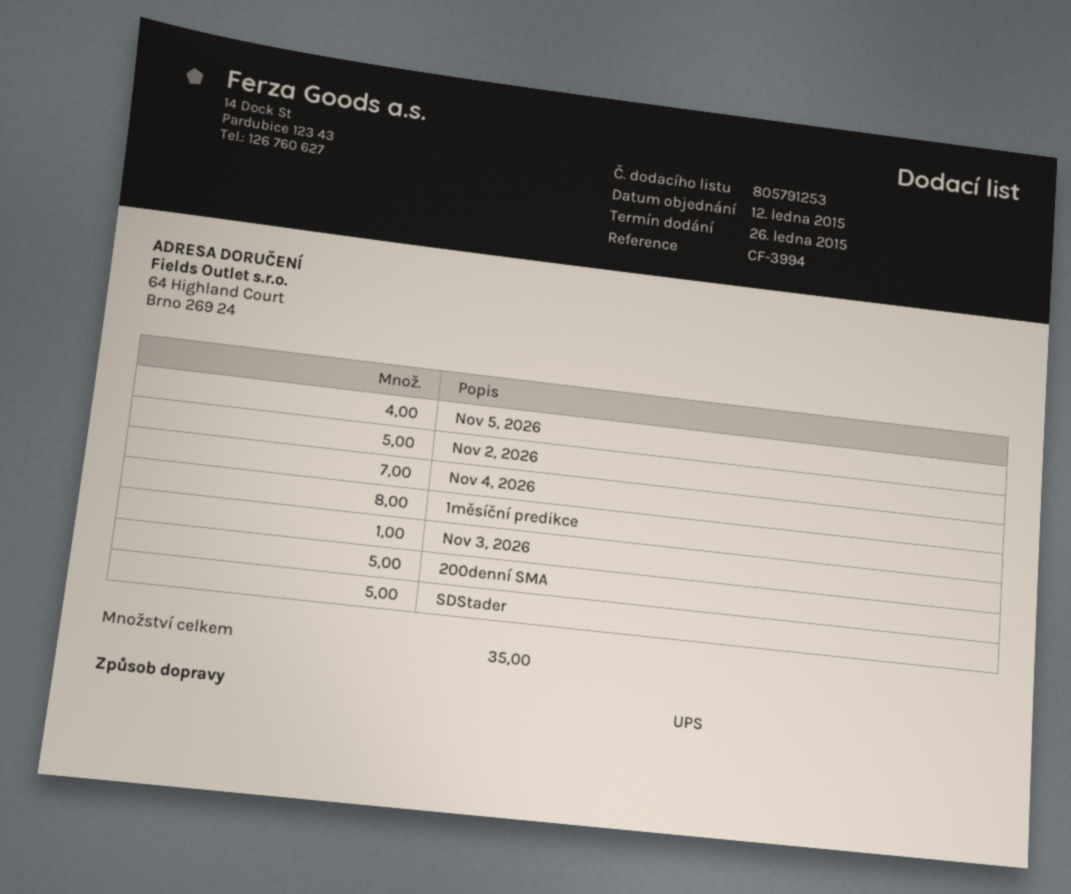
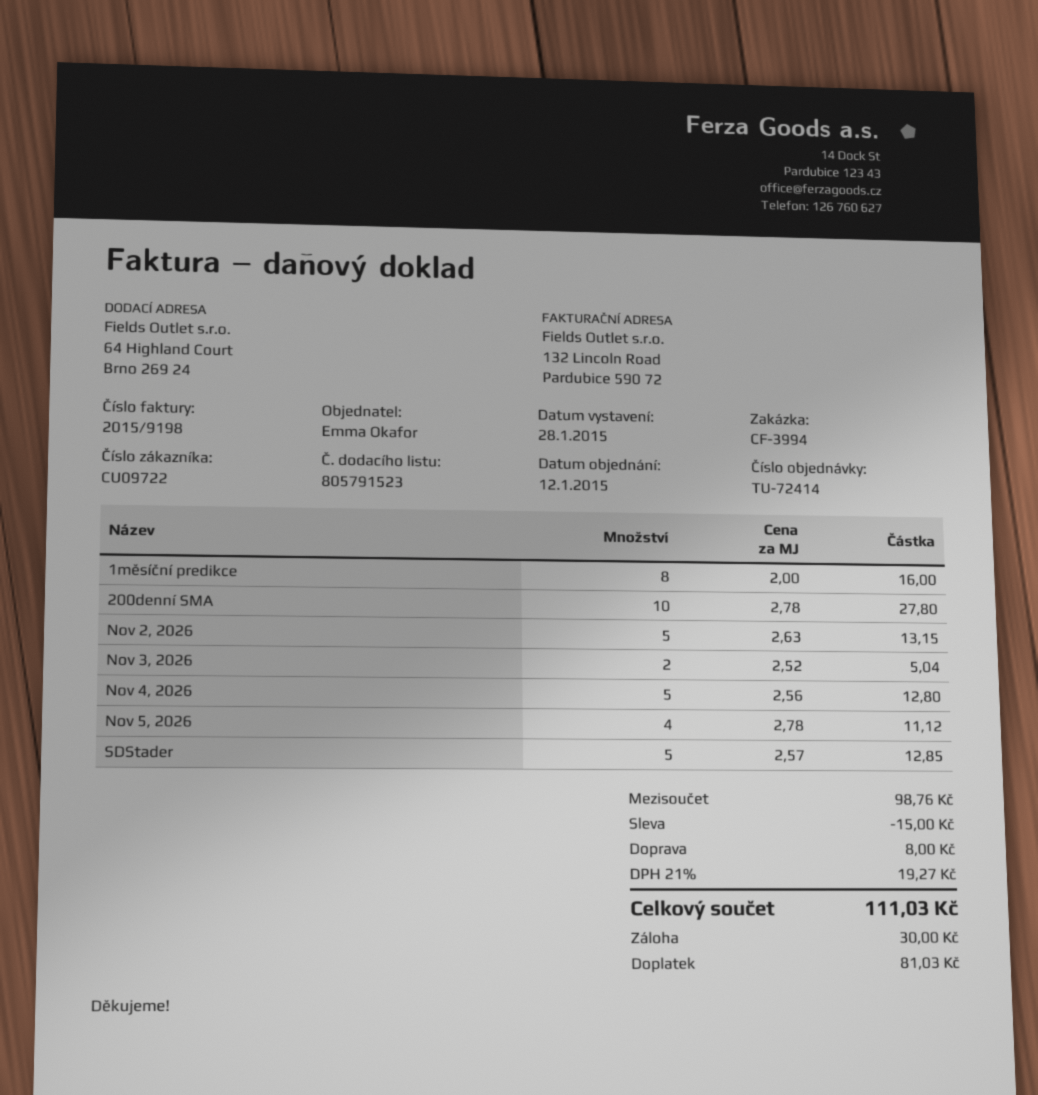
delivery note number: 805791253 -> 805791523
Nov 4, 2026: 7 -> 5
Nov 3, 2026: 1 -> 2
200denní SMA: 5 -> 10

